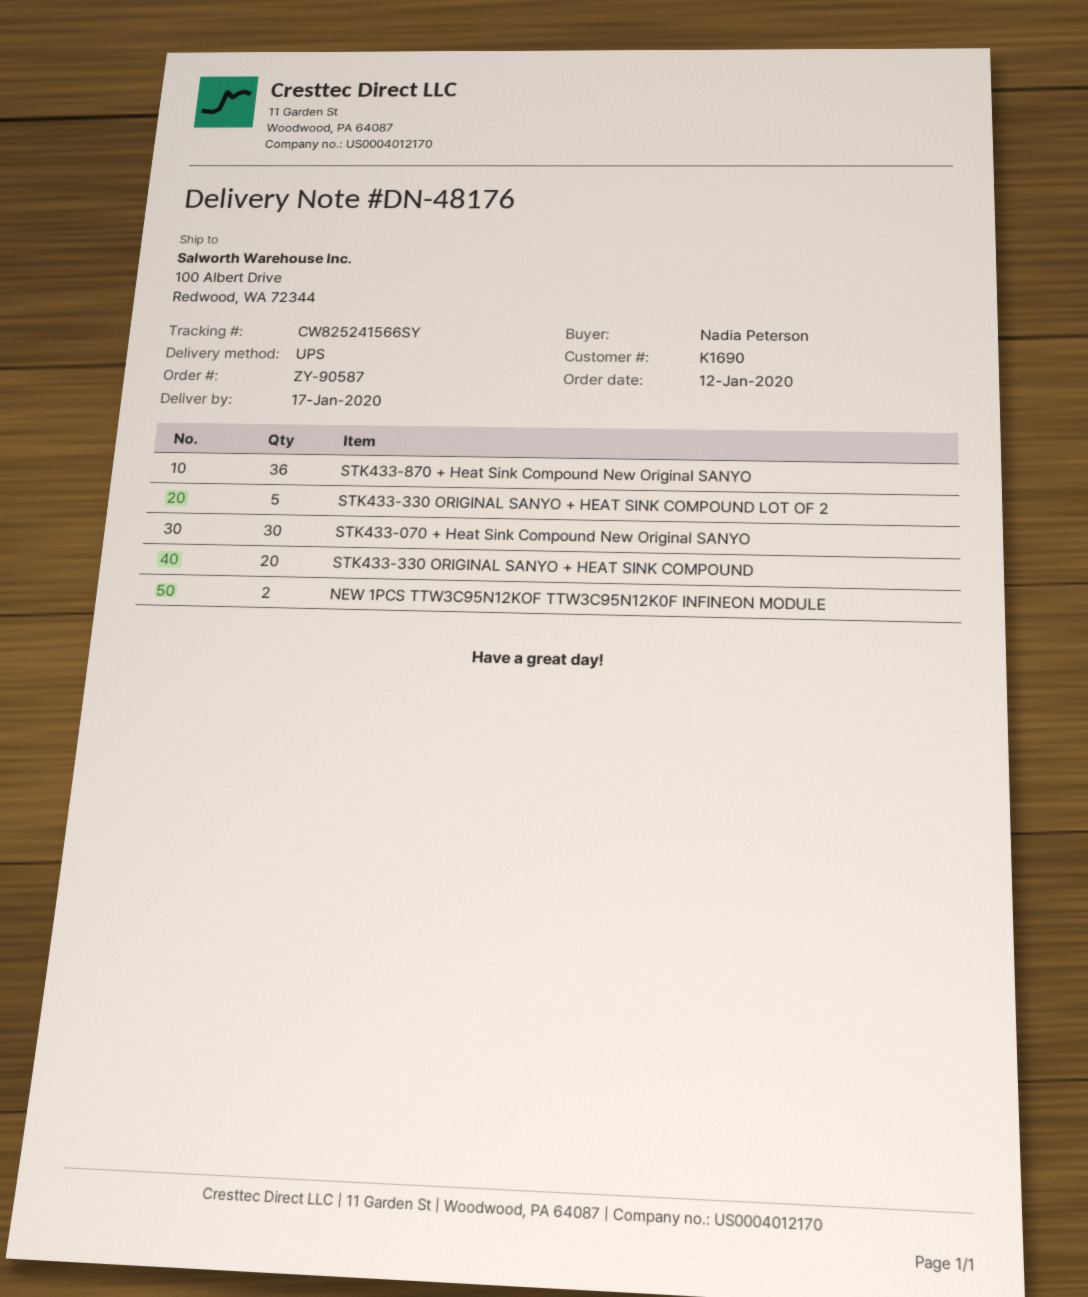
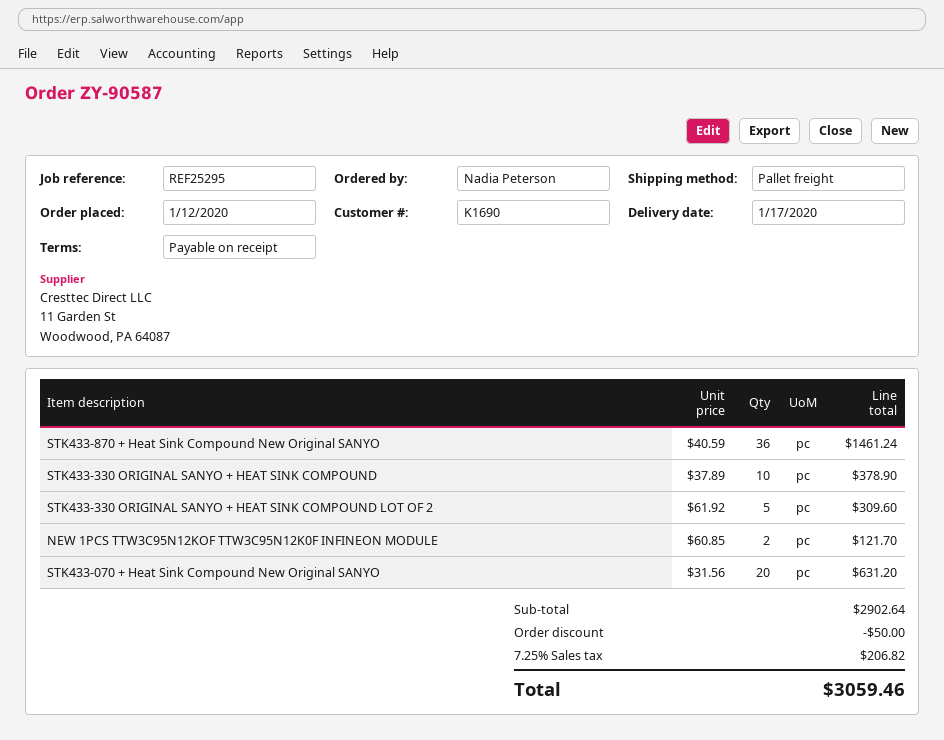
shipping method: UPS -> pallet freight
STK433-070 + Heat Sink Compound New Original SANYO: 30 -> 20
STK433-330 ORIGINAL SANYO + HEAT SINK COMPOUND: 20 -> 10

